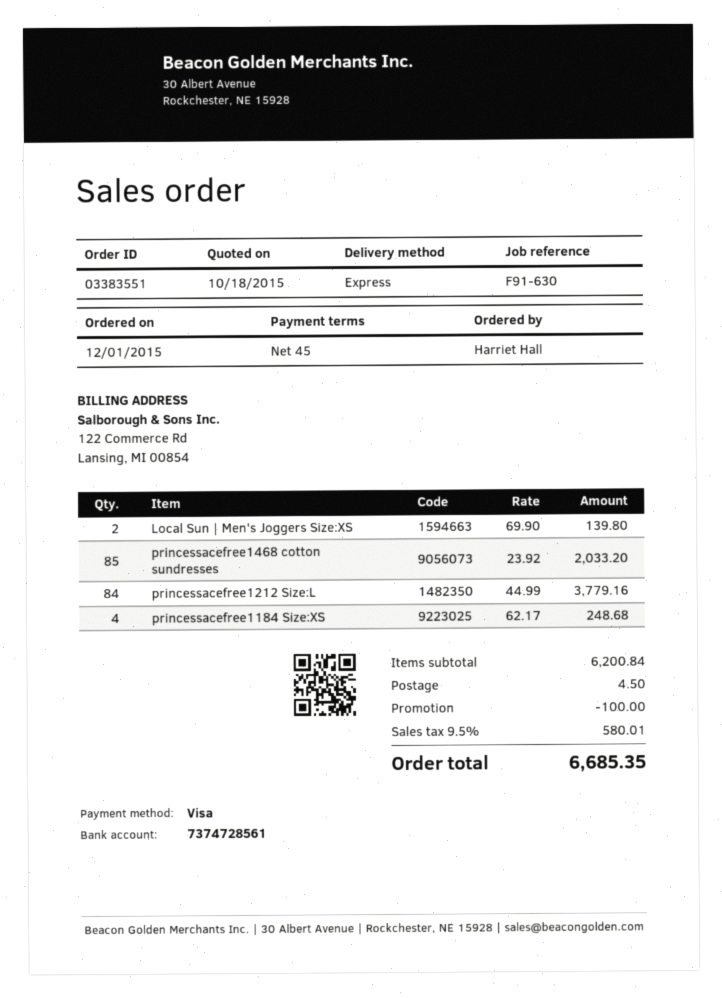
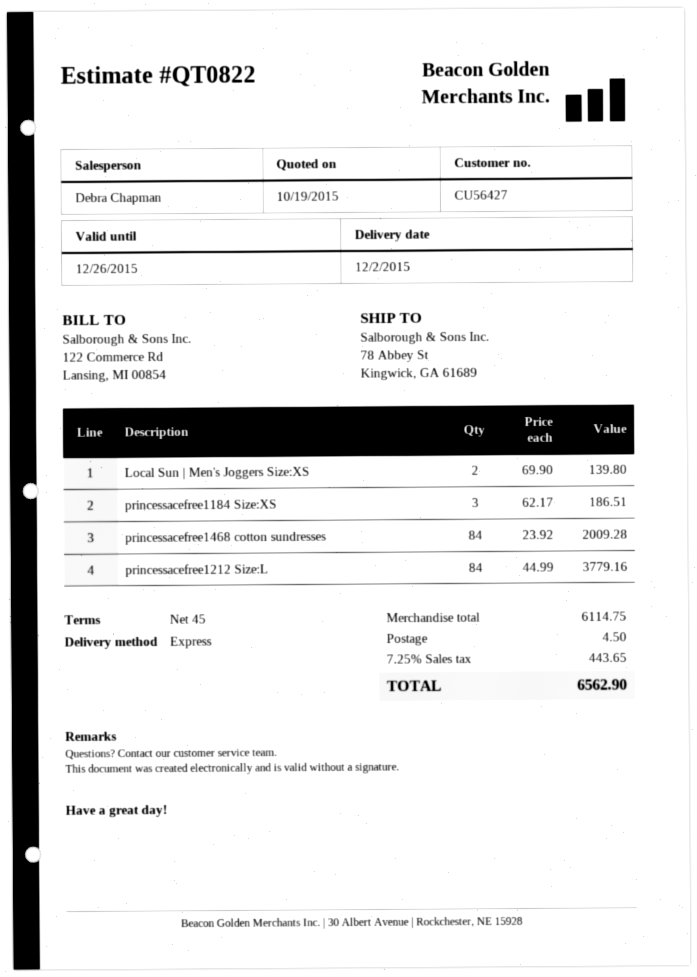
quote date: 2015-10-18 -> 2015-10-19
princessacefree1468 cotton sundresses: 85 x 23.92 = 2033.20 -> 84 x 23.92 = 2009.28
princessacefree1184 Size:XS: 4 x 62.17 = 248.68 -> 3 x 62.17 = 186.51
subtotal: 6200.84 -> 6114.75
discount: 100.00 -> none
tax: 9.5% = 580.01 -> 7.25% = 443.65
total: 6685.35 -> 6562.90

